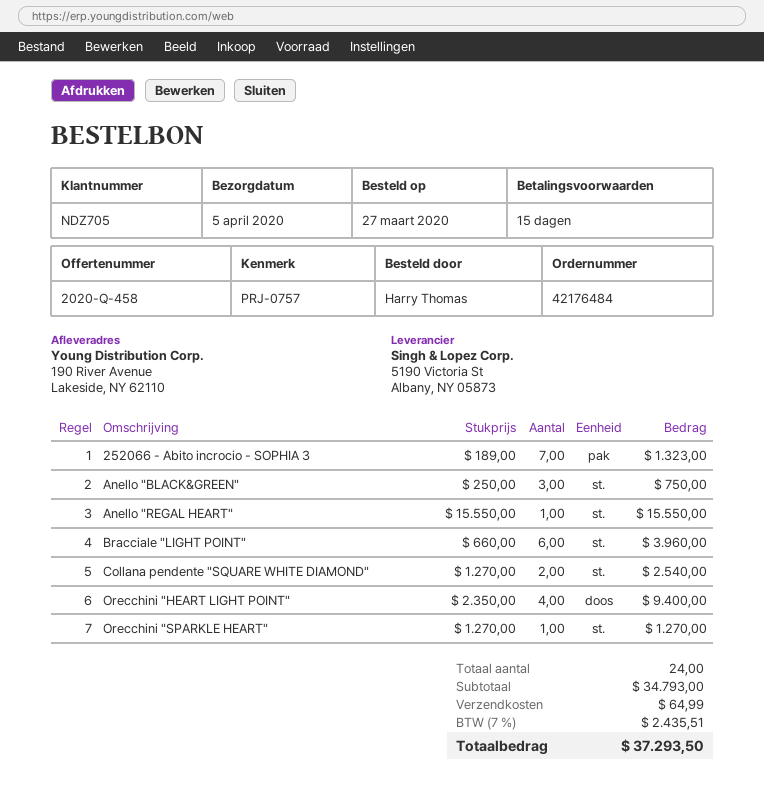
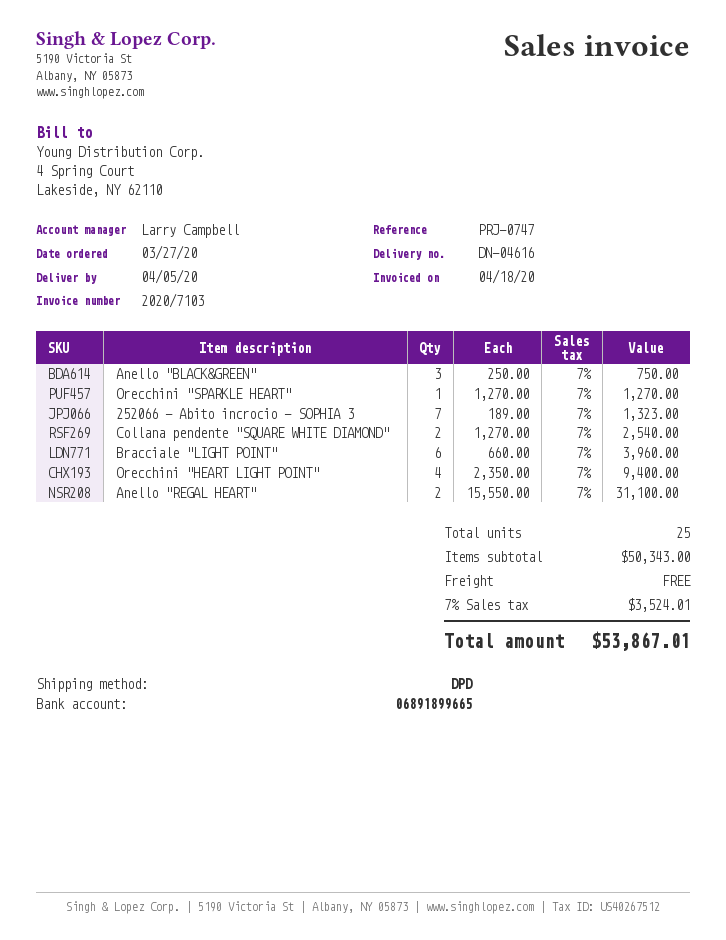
reference: PRJ-0757 -> PRJ-0747
Anello "REGAL HEART": 1 x 15550.00 = 15550.00 -> 2 x 15550.00 = 31100.00
total quantity: 24 -> 25
subtotal: 34793.00 -> 50343.00
shipping: 64.99 -> 0.00
tax: 7% = 2435.51 -> 7% = 3524.01
total: 37293.50 -> 53867.01

